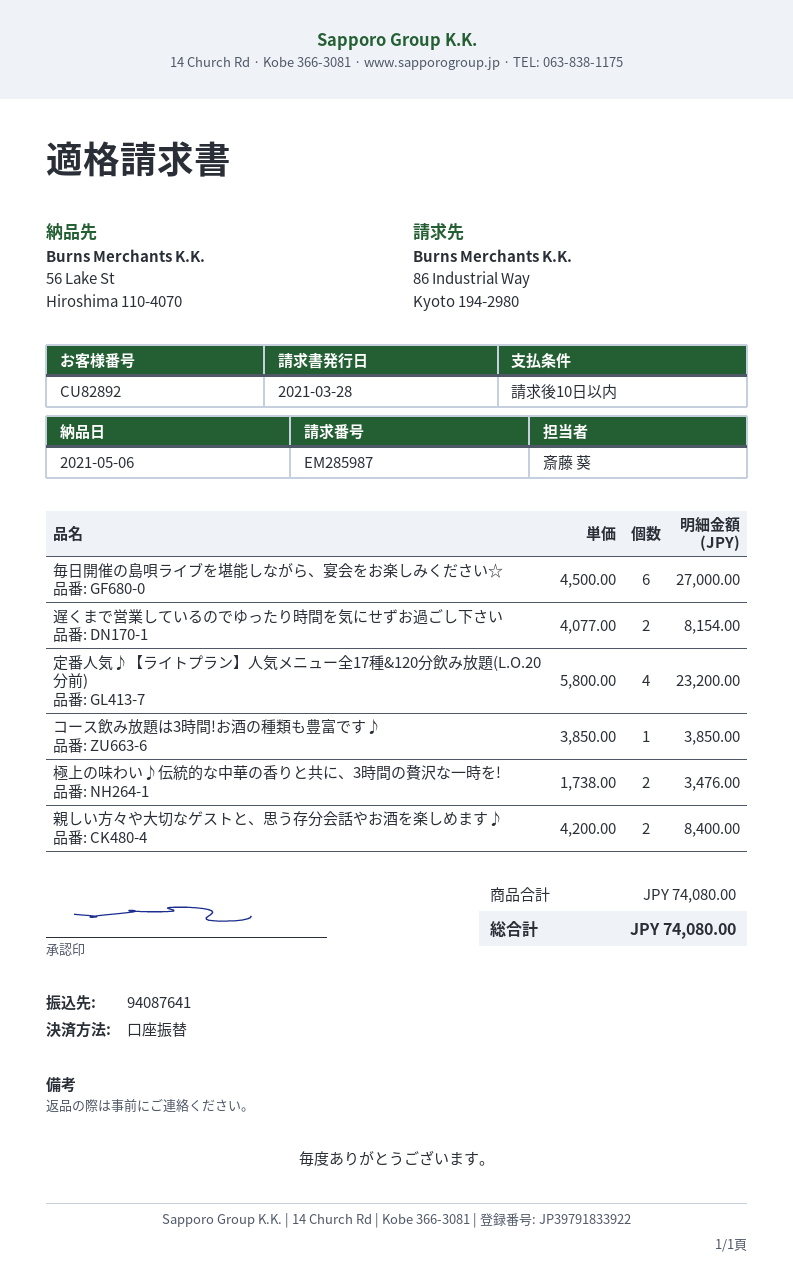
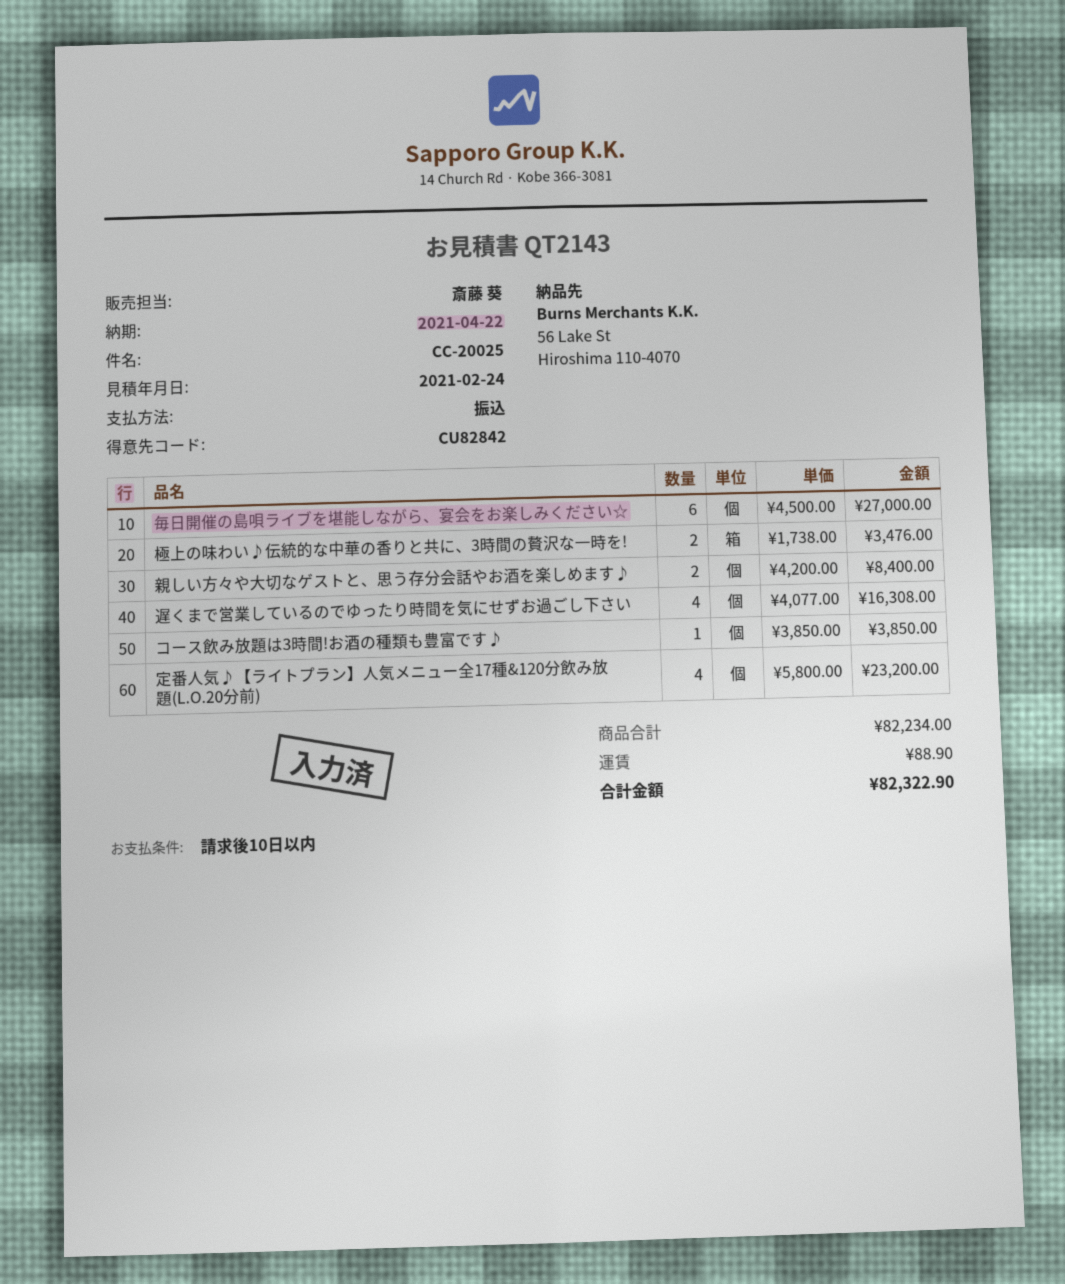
delivery date: 2021-05-06 -> 2021-04-22
customer number: CU82892 -> CU82842
payment method: direct debit -> bank transfer
遅くまで営業しているのでゆったり時間を気にせずお過ごし下さい: 2 x 4077.00 = 8154.00 -> 4 x 4077.00 = 16308.00
subtotal: 74080.00 -> 82234.00
shipping: none -> 88.90
total: 74080.00 -> 82322.90

